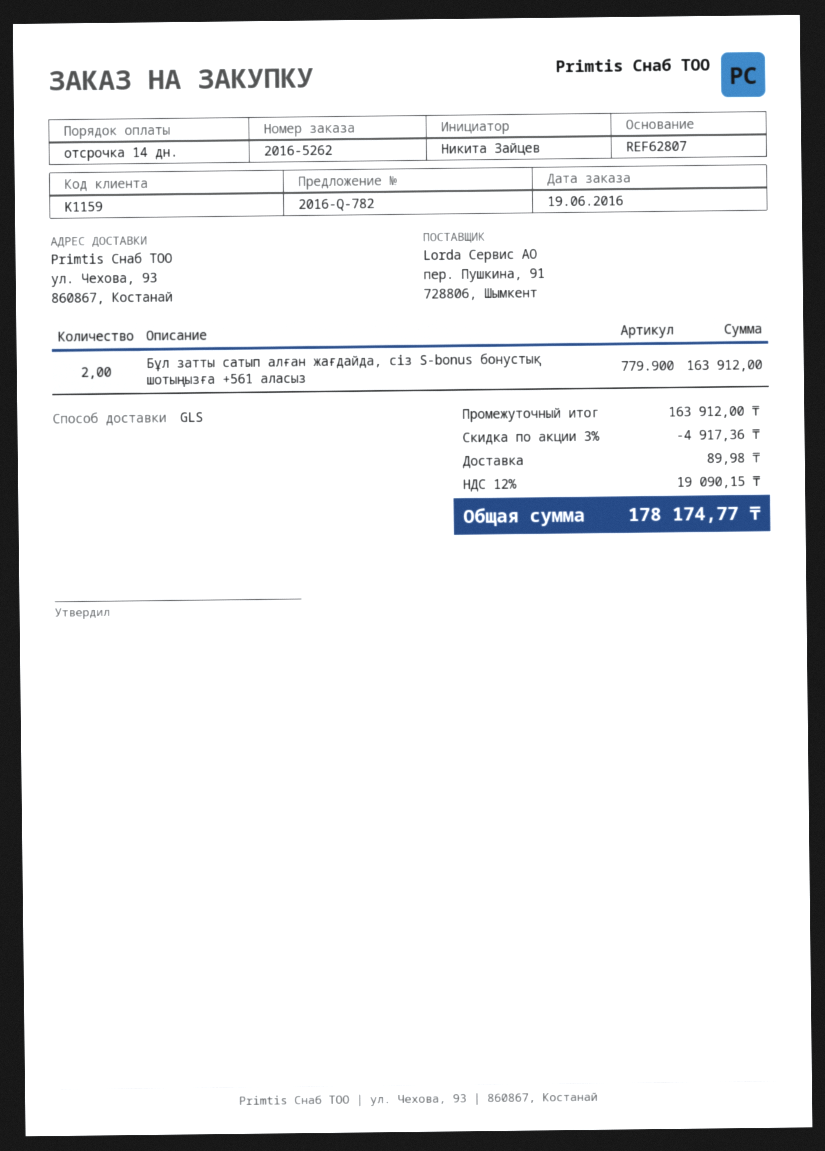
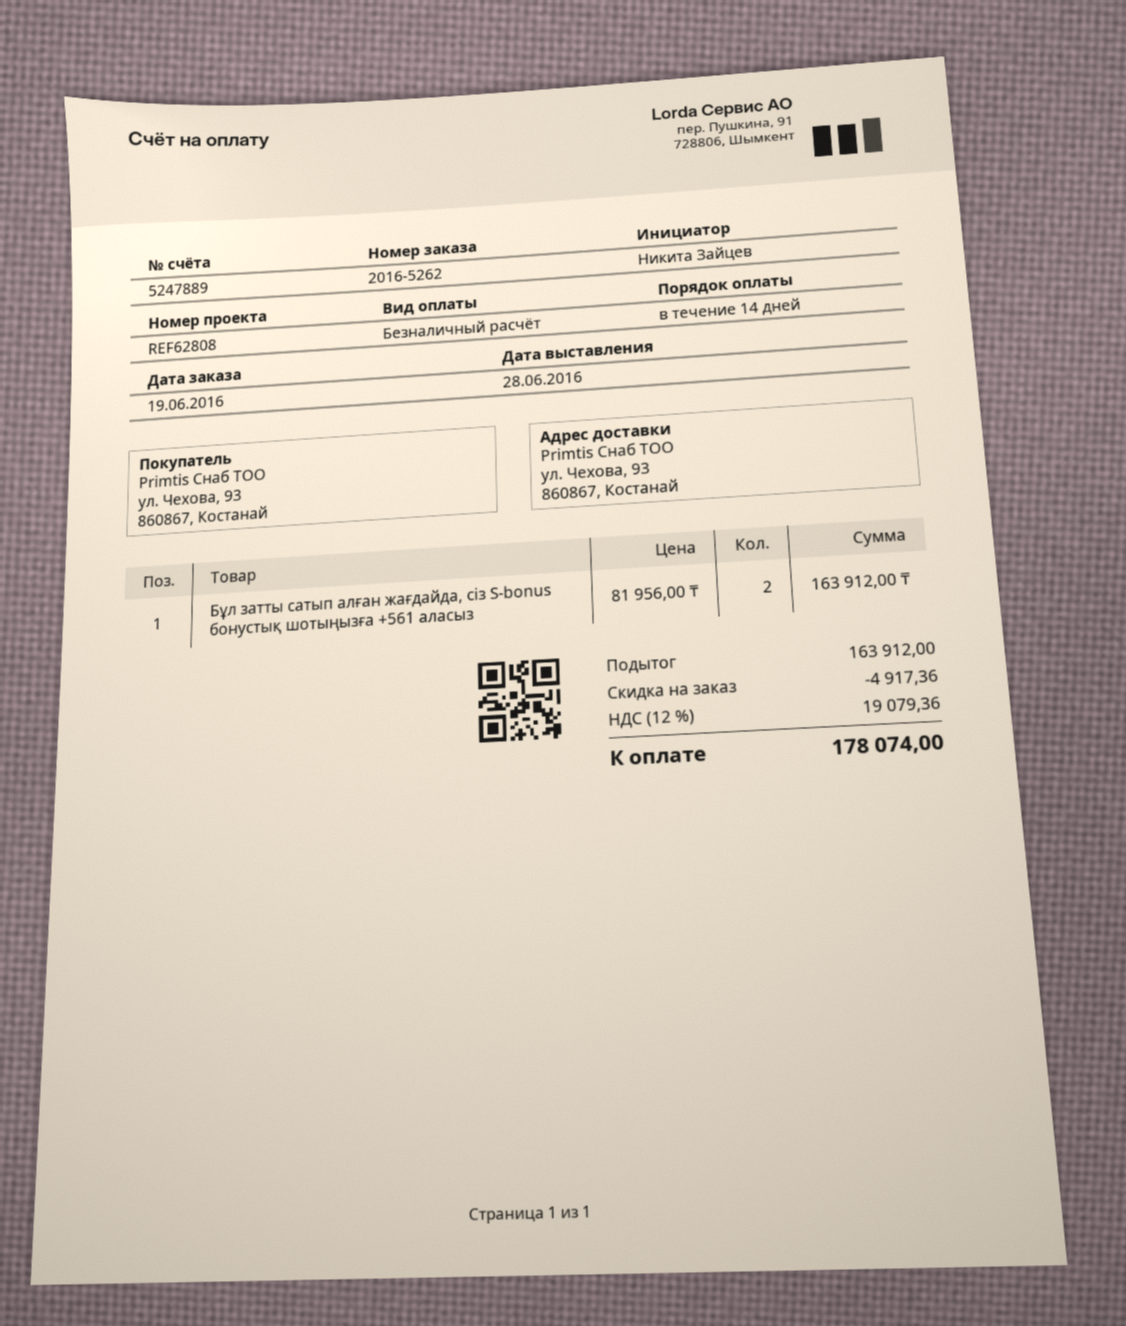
reference: REF62807 -> REF62808
shipping: 89.98 -> none
tax: 12% = 19090.15 -> 12% = 19079.36
total: 178174.77 -> 178074.00

